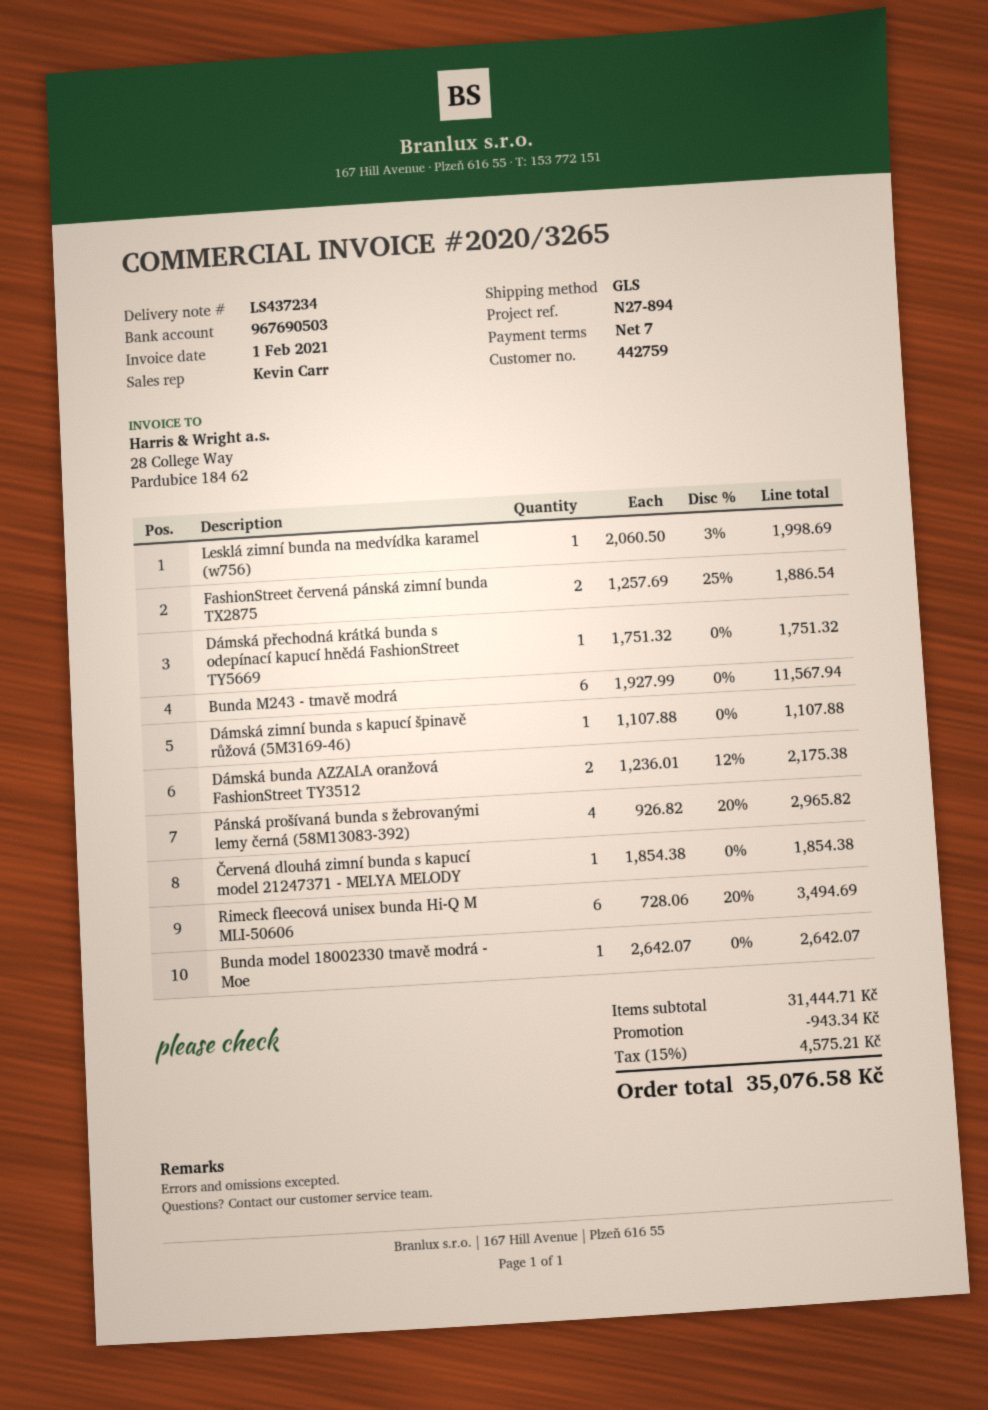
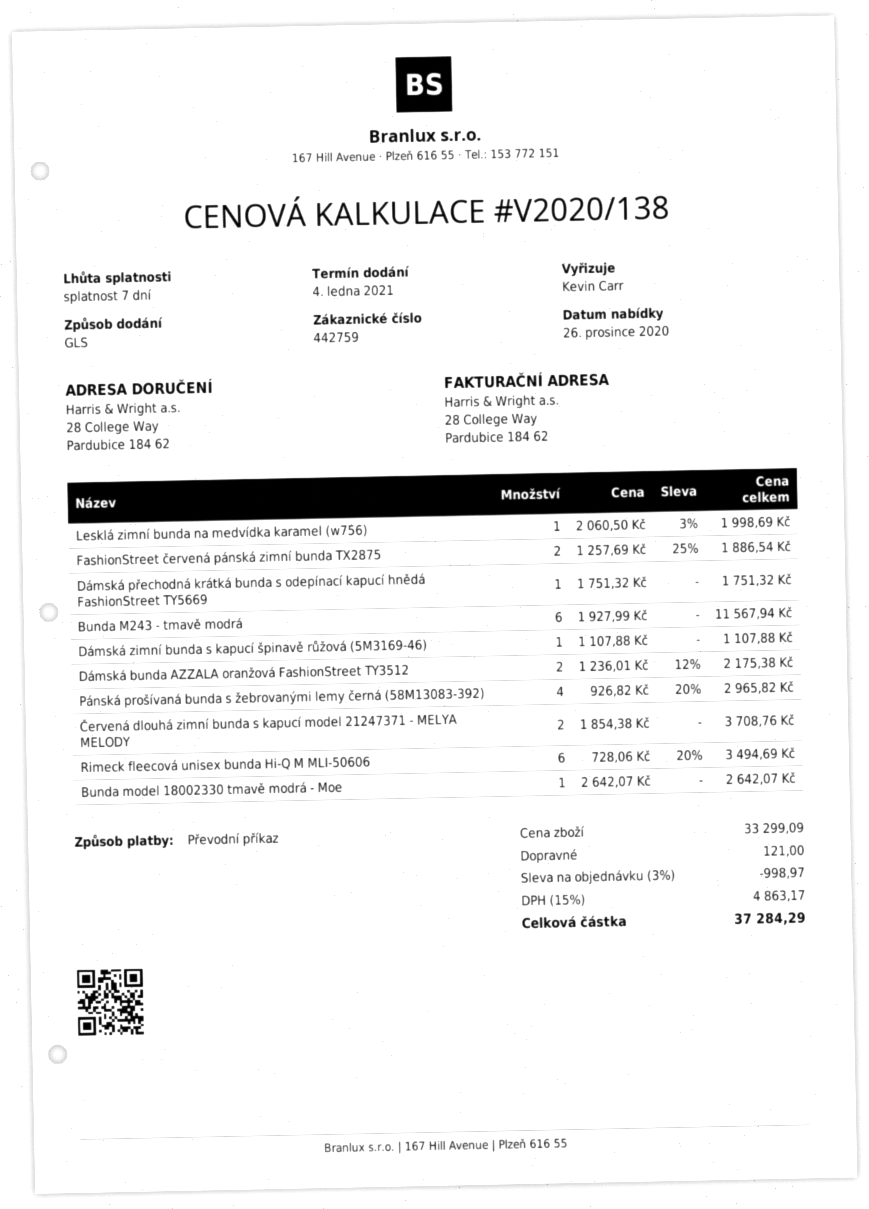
Červená dlouhá zimní bunda s kapucí model 21247371 - MELYA MELODY: 1 x 1854.38 = 1854.38 -> 2 x 1854.38 = 3708.76
subtotal: 31444.71 -> 33299.09
discount: 943.34 -> 998.97
shipping: none -> 121.00
tax: 15% = 4575.21 -> 15% = 4863.17
total: 35076.58 -> 37284.29

